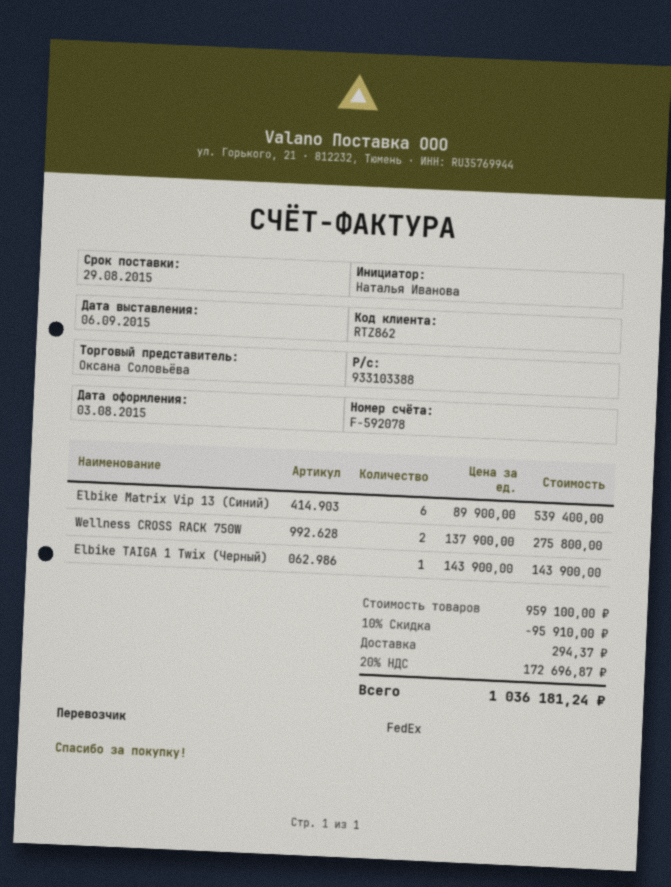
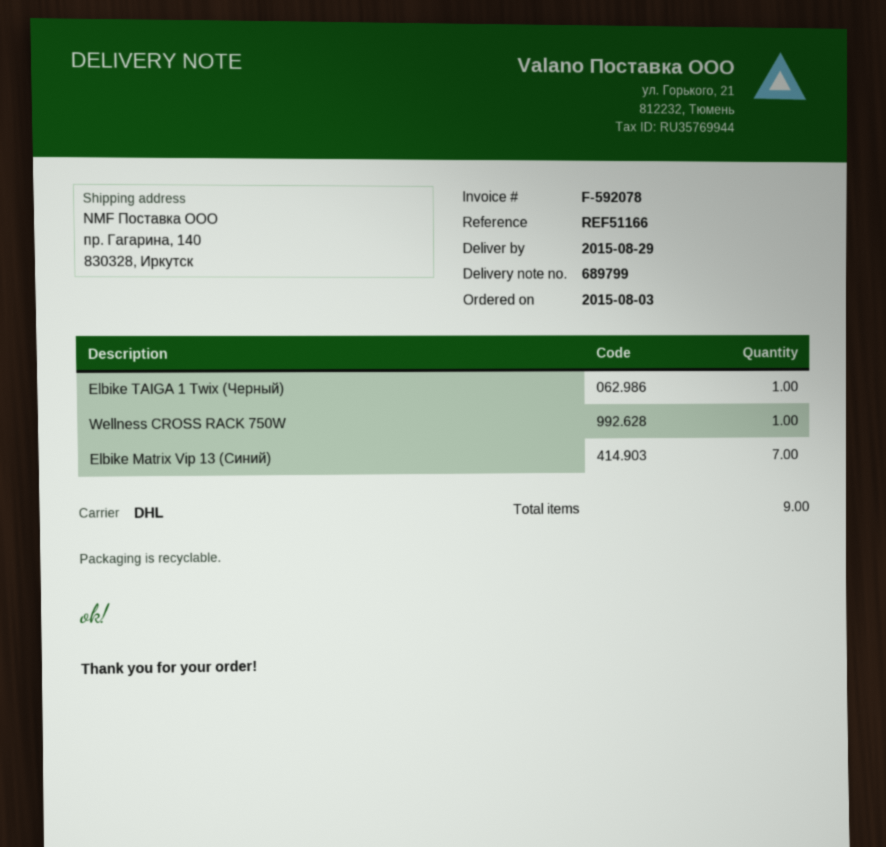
shipping method: FedEx -> DHL
Elbike Matrix Vip 13 (Синий): 6 -> 7
Wellness CROSS RACK 750W: 2 -> 1

